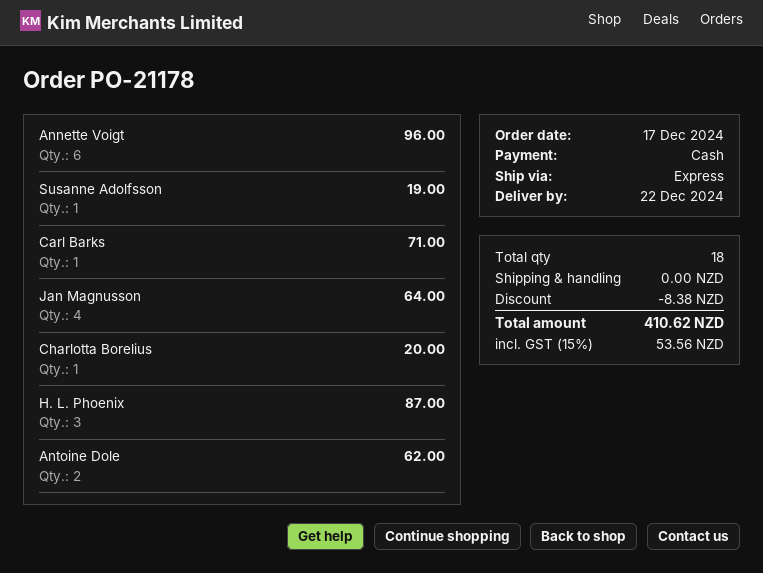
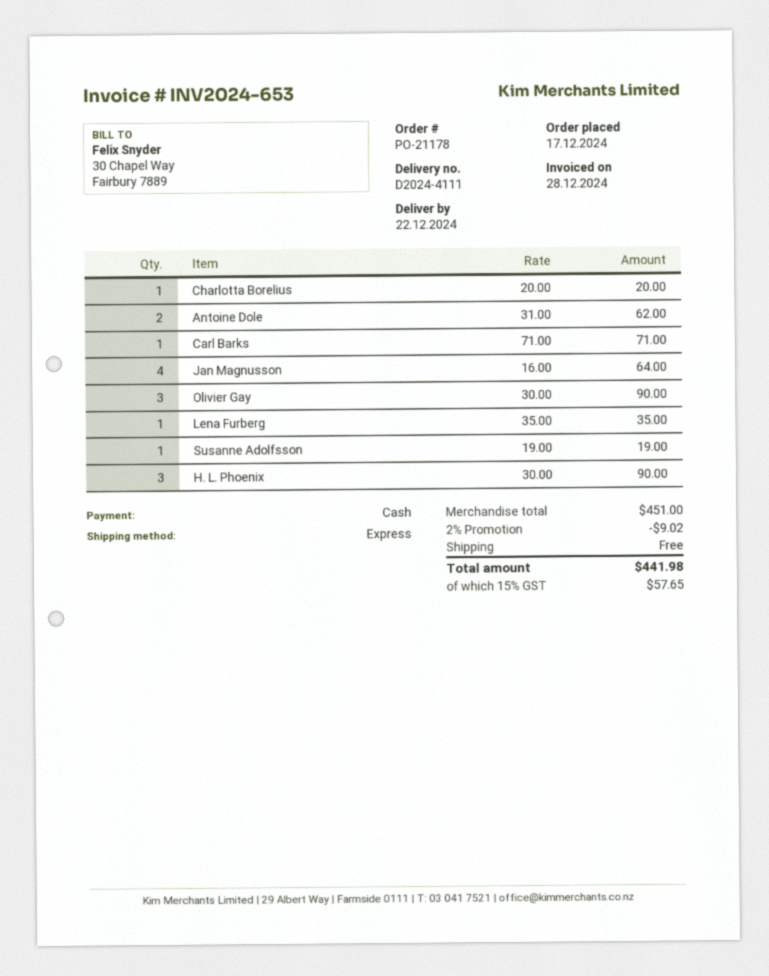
Annette Voigt: 6 for 96.00 -> none
H. L. Phoenix: 3 for 87.00 -> 3 for 90.00
Olivier Gay: none -> 3 for 90.00
Lena Furberg: none -> 1 for 35.00
discount: 8.38 -> 9.02
tax: 15% = 53.56 -> 15% = 57.65
total: 410.62 -> 441.98

